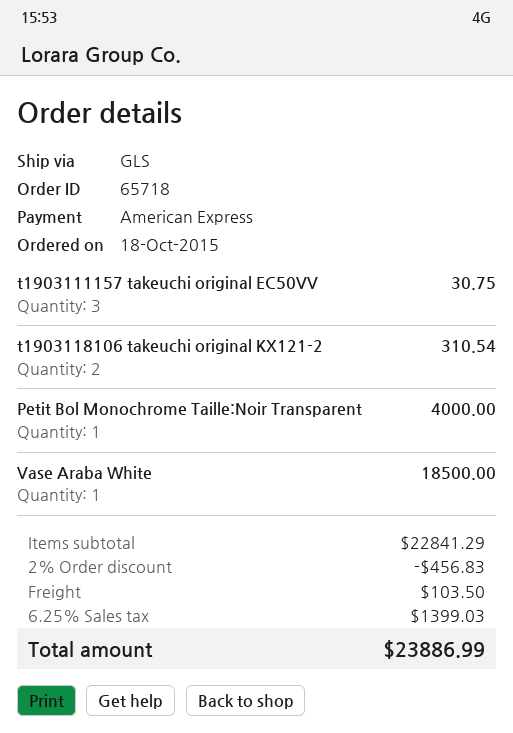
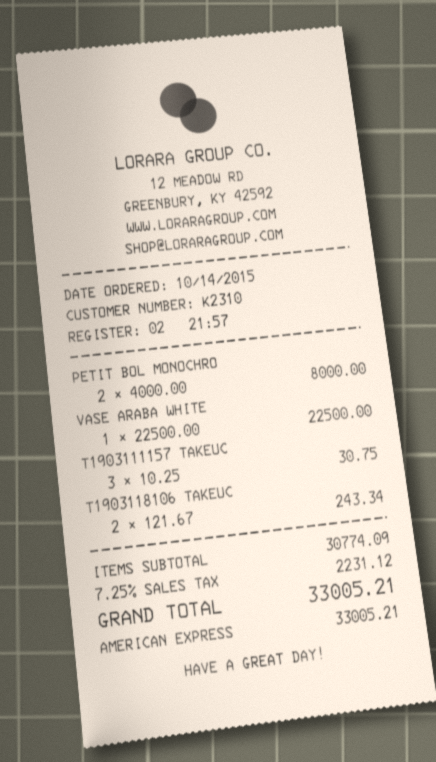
order date: 2015-10-18 -> 2015-10-14
t1903118106 takeuchi original KX121-2: 2 for 310.54 -> 2 for 243.34
Petit Bol Monochrome Taille:Noir Transparent: 1 for 4000.00 -> 2 for 8000.00
Vase Araba White: 1 for 18500.00 -> 1 for 22500.00
subtotal: 22841.29 -> 30774.09
discount: 2% = 456.83 -> none
shipping: 103.50 -> none
tax: 6.25% = 1399.03 -> 7.25% = 2231.12
total: 23886.99 -> 33005.21

